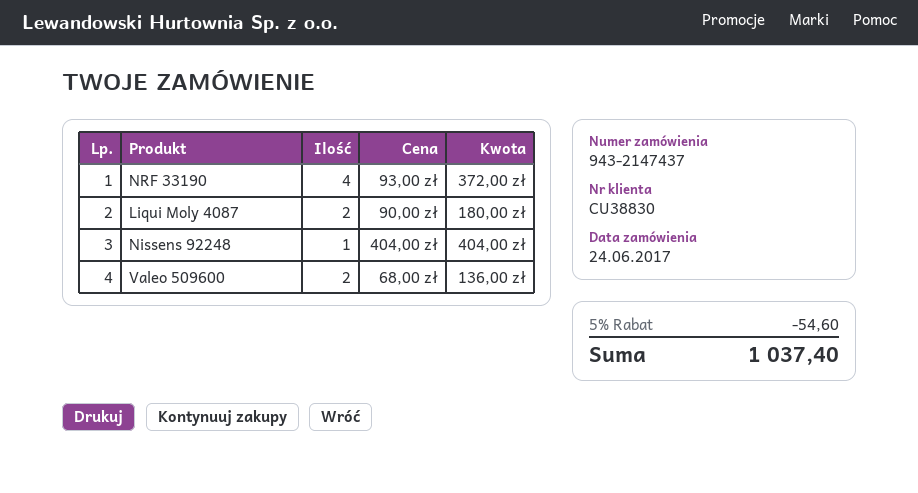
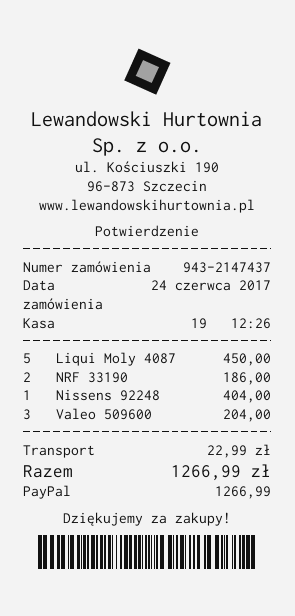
NRF 33190: 4 for 372.00 -> 2 for 186.00
Liqui Moly 4087: 2 for 180.00 -> 5 for 450.00
Valeo 509600: 2 for 136.00 -> 3 for 204.00
discount: 5% = 54.60 -> none
shipping: none -> 22.99
total: 1037.40 -> 1266.99

